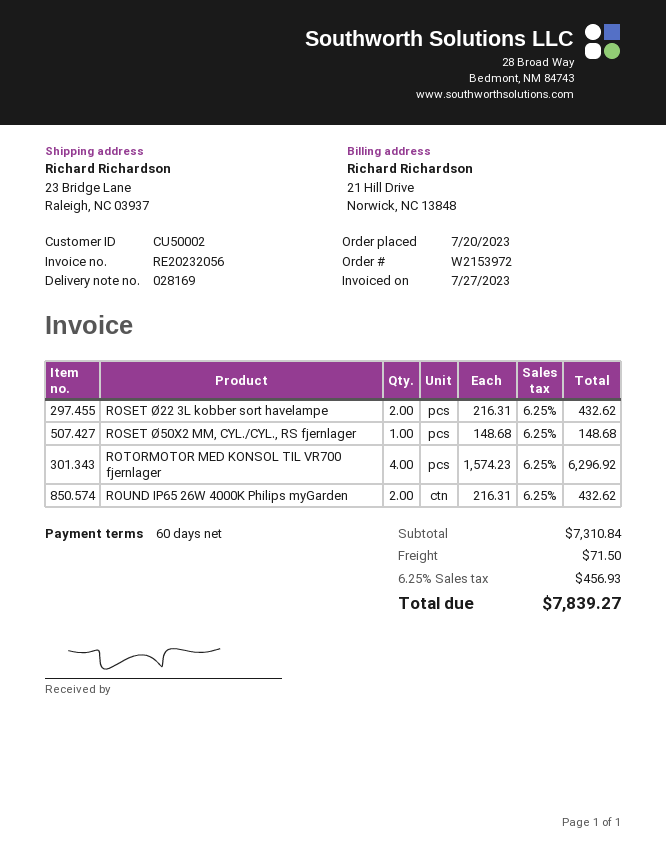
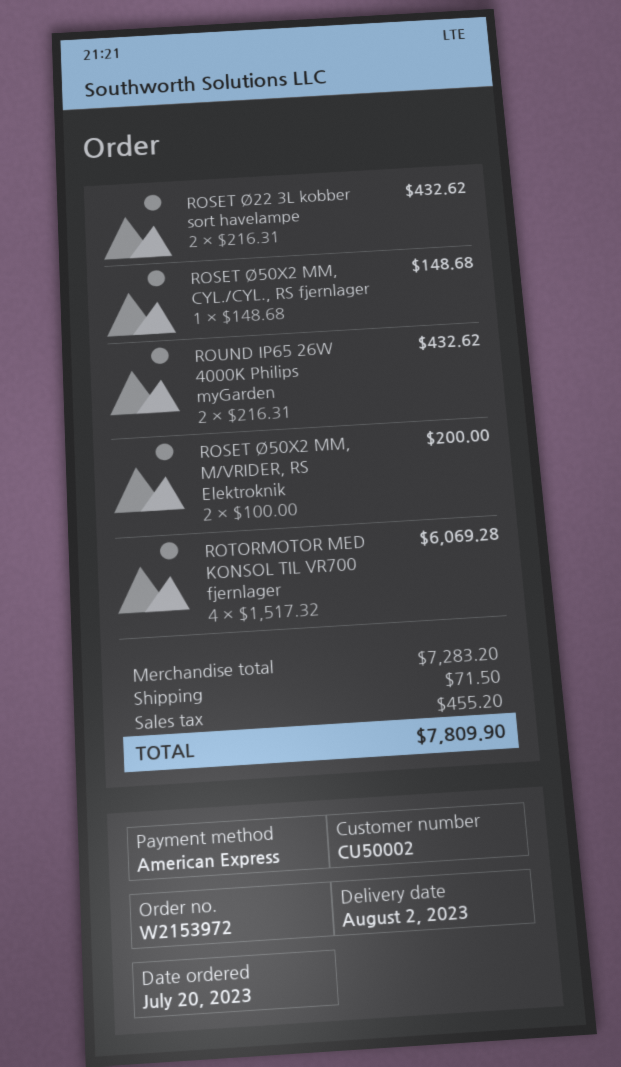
ROTORMOTOR MED KONSOL TIL VR700 fjernlager: 4 x 1574.23 = 6296.92 -> 4 x 1517.32 = 6069.28
ROSET Ø50X2 MM, M/VRIDER, RS Elektroknik: none -> 2 x 100.00 = 200.00
subtotal: 7310.84 -> 7283.20
tax: 456.93 -> 455.20
total: 7839.27 -> 7809.90

